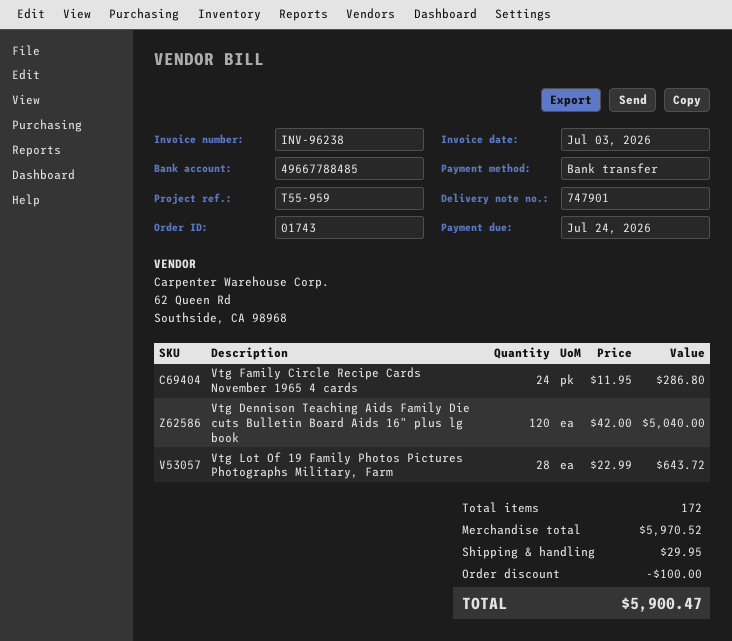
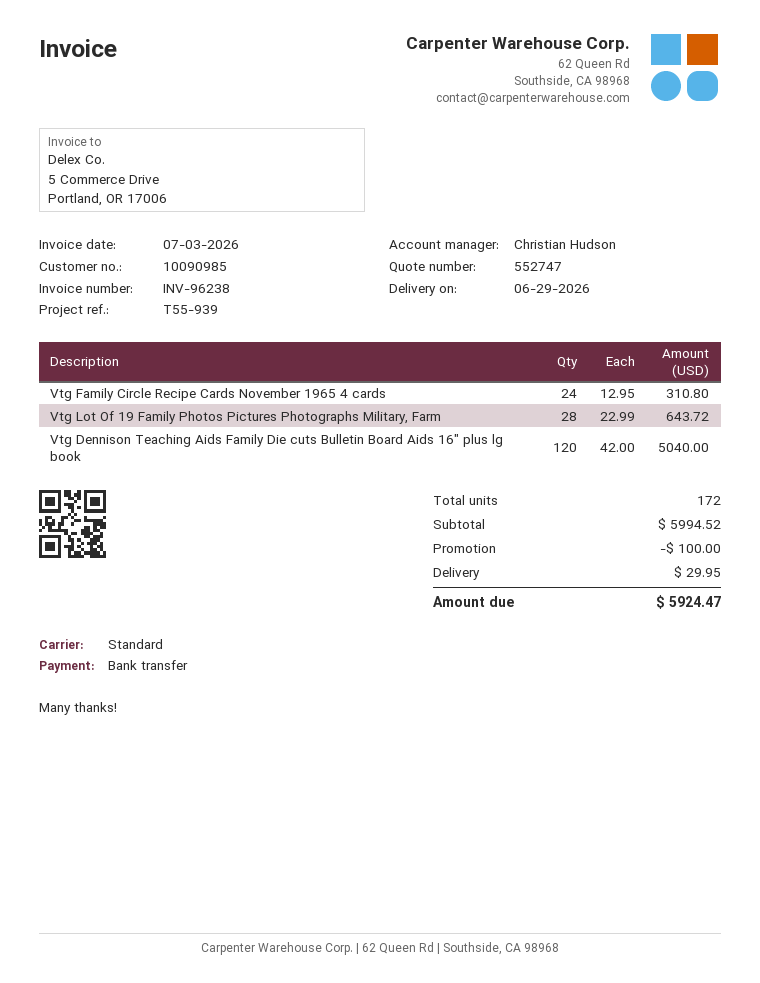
reference: T55-959 -> T55-939
Vtg Family Circle Recipe Cards November 1965 4 cards: 24 x 11.95 = 286.80 -> 24 x 12.95 = 310.80
subtotal: 5970.52 -> 5994.52
total: 5900.47 -> 5924.47

